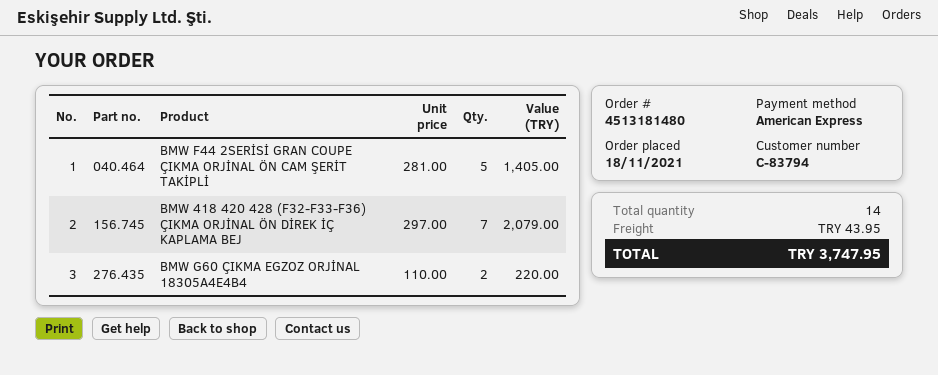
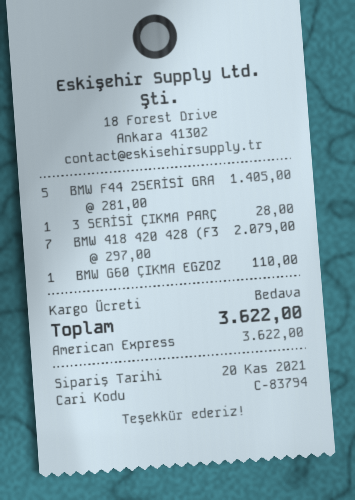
order date: 2021-11-18 -> 2021-11-20
BMW G60 ÇIKMA EGZOZ ORJİNAL 18305A4E4B4: 2 x 110.00 = 220.00 -> 1 x 110.00 = 110.00
3 SERİSİ ÇIKMA PARÇ: none -> 1 x 28.00 = 28.00
shipping: 43.95 -> 0.00
total: 3747.95 -> 3622.00

